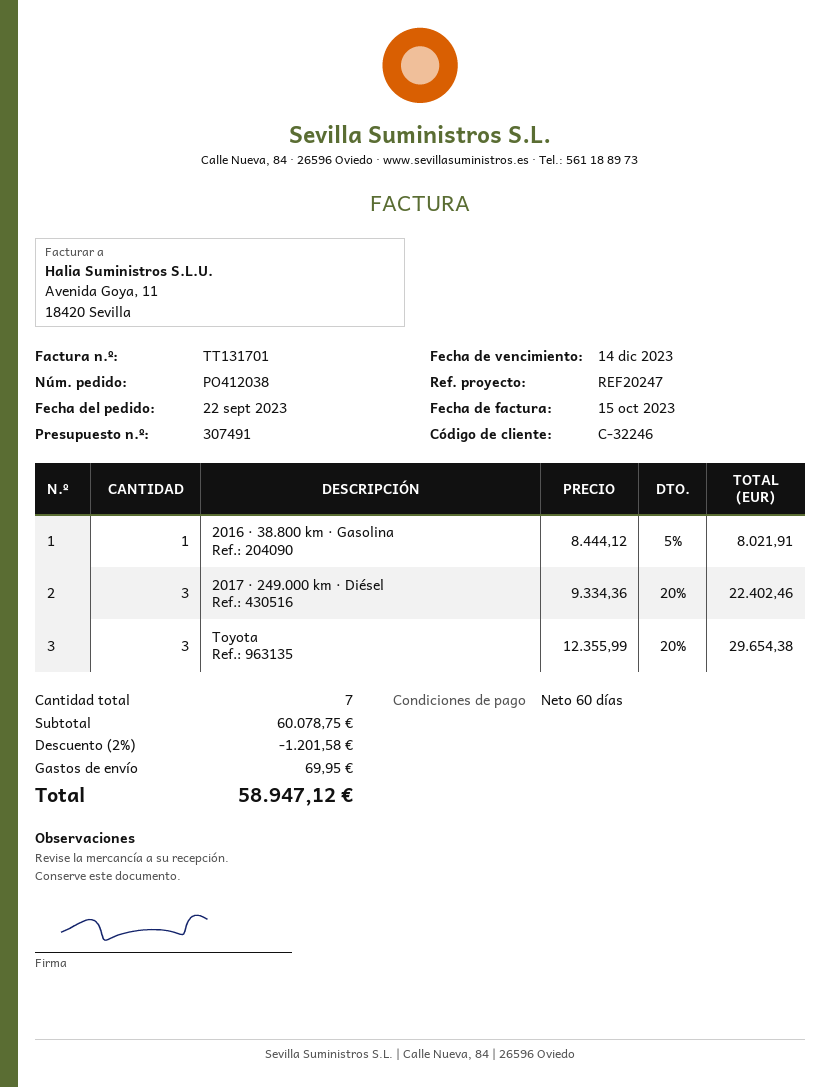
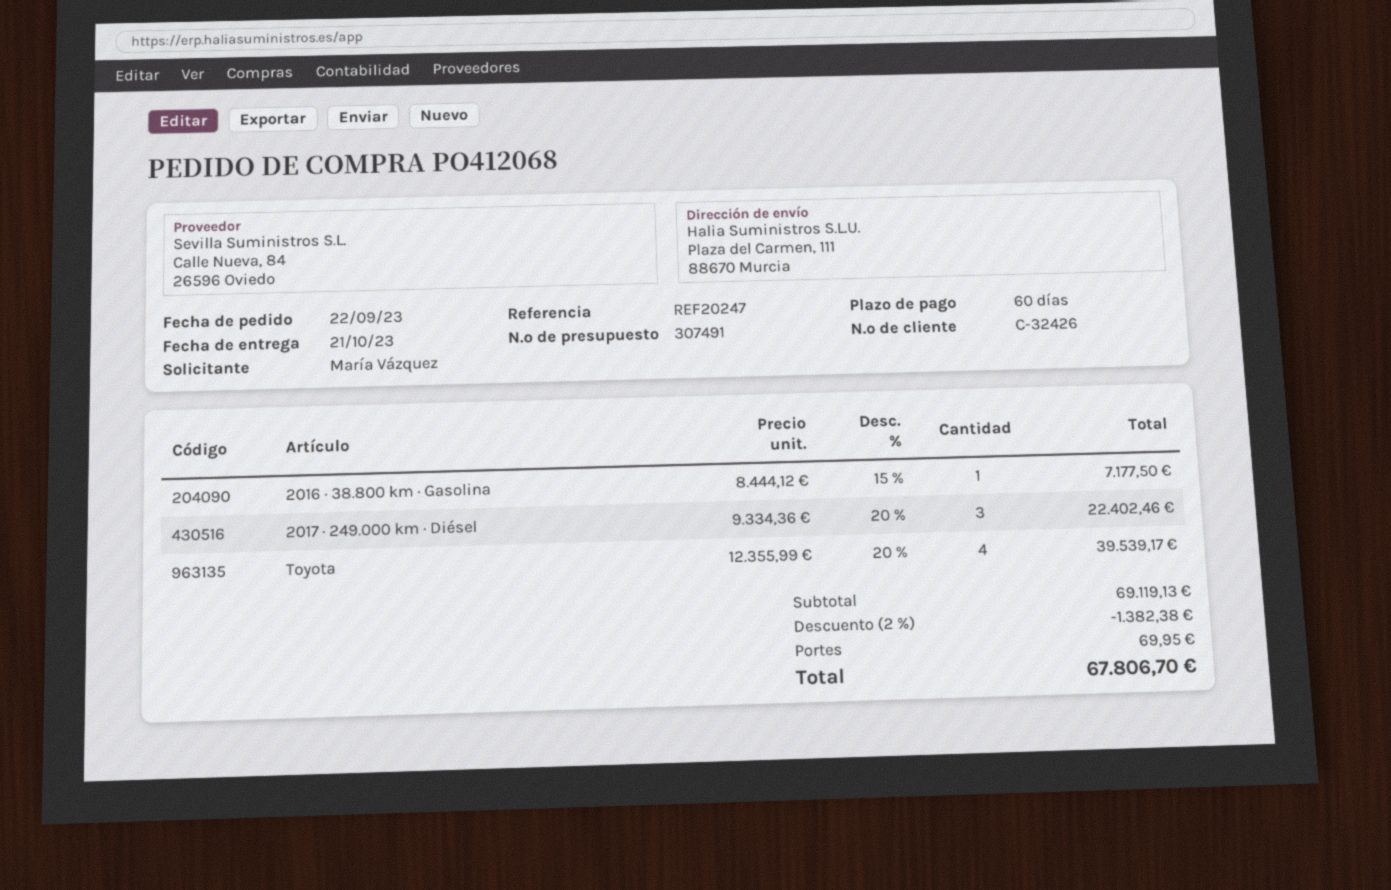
order number: PO412038 -> PO412068
customer number: C-32246 -> C-32426
2016 · 38.800 km · Gasolina: 1 x 8444.12 - 5% = 8021.91 -> 1 x 8444.12 - 15% = 7177.50
Toyota: 3 x 12355.99 - 20% = 29654.38 -> 4 x 12355.99 - 20% = 39539.17
subtotal: 60078.75 -> 69119.13
discount: 2% = 1201.58 -> 2% = 1382.38
total: 58947.12 -> 67806.70

